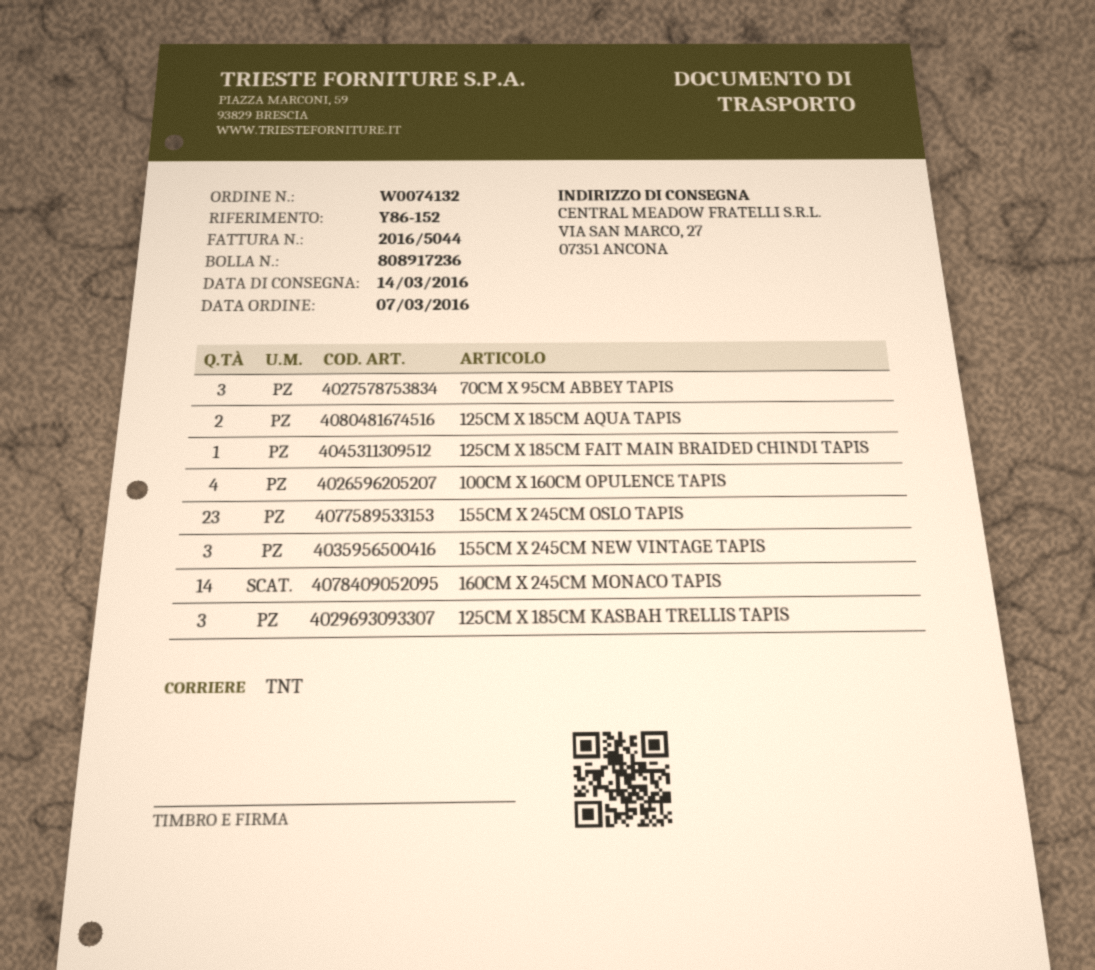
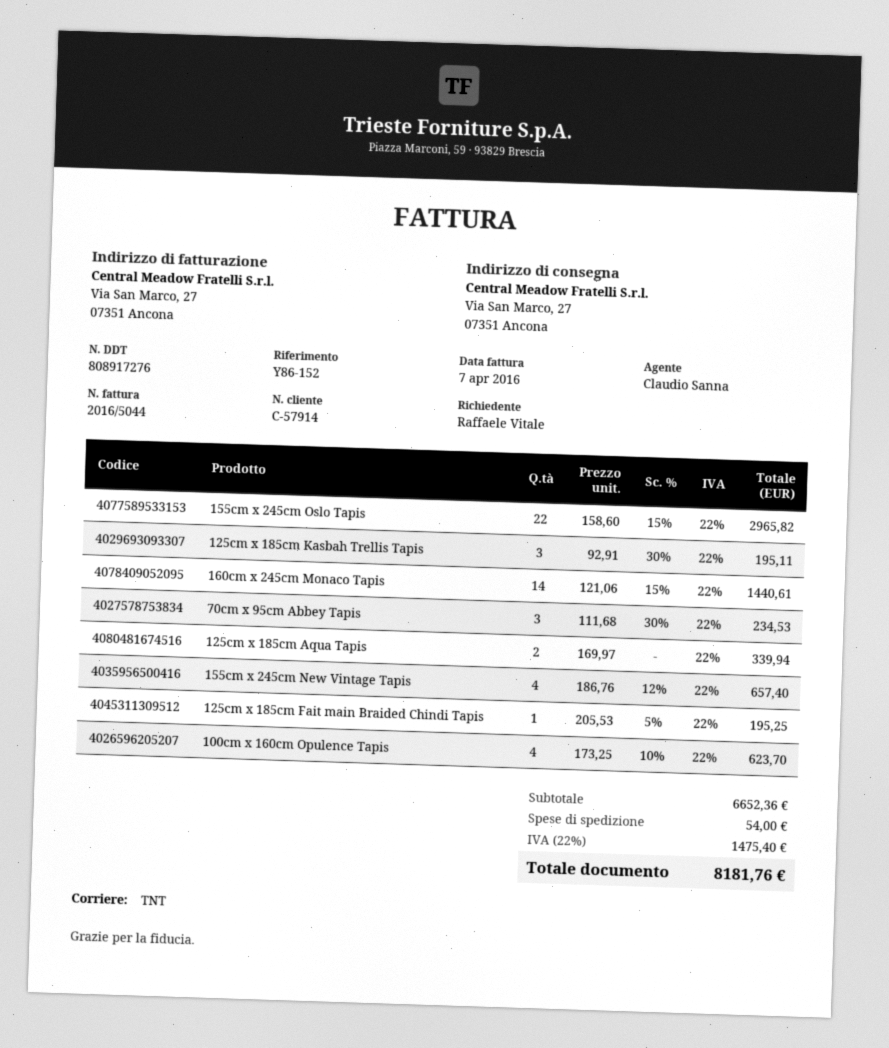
delivery note number: 808917236 -> 808917276
155CM X 245CM OSLO TAPIS: 23 -> 22
155CM X 245CM NEW VINTAGE TAPIS: 3 -> 4

